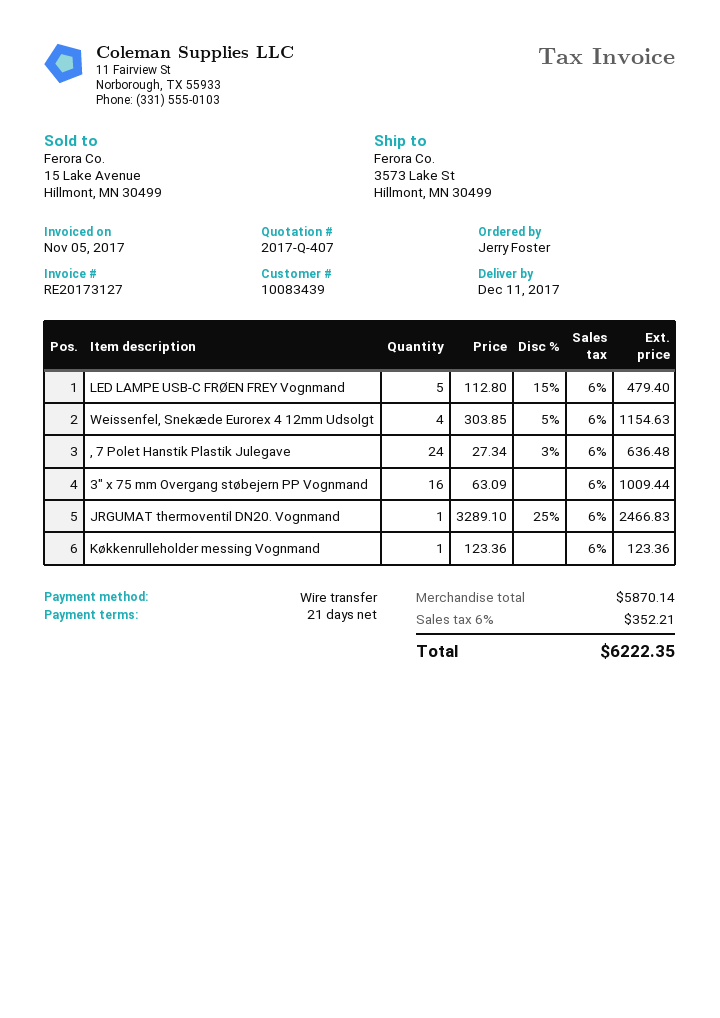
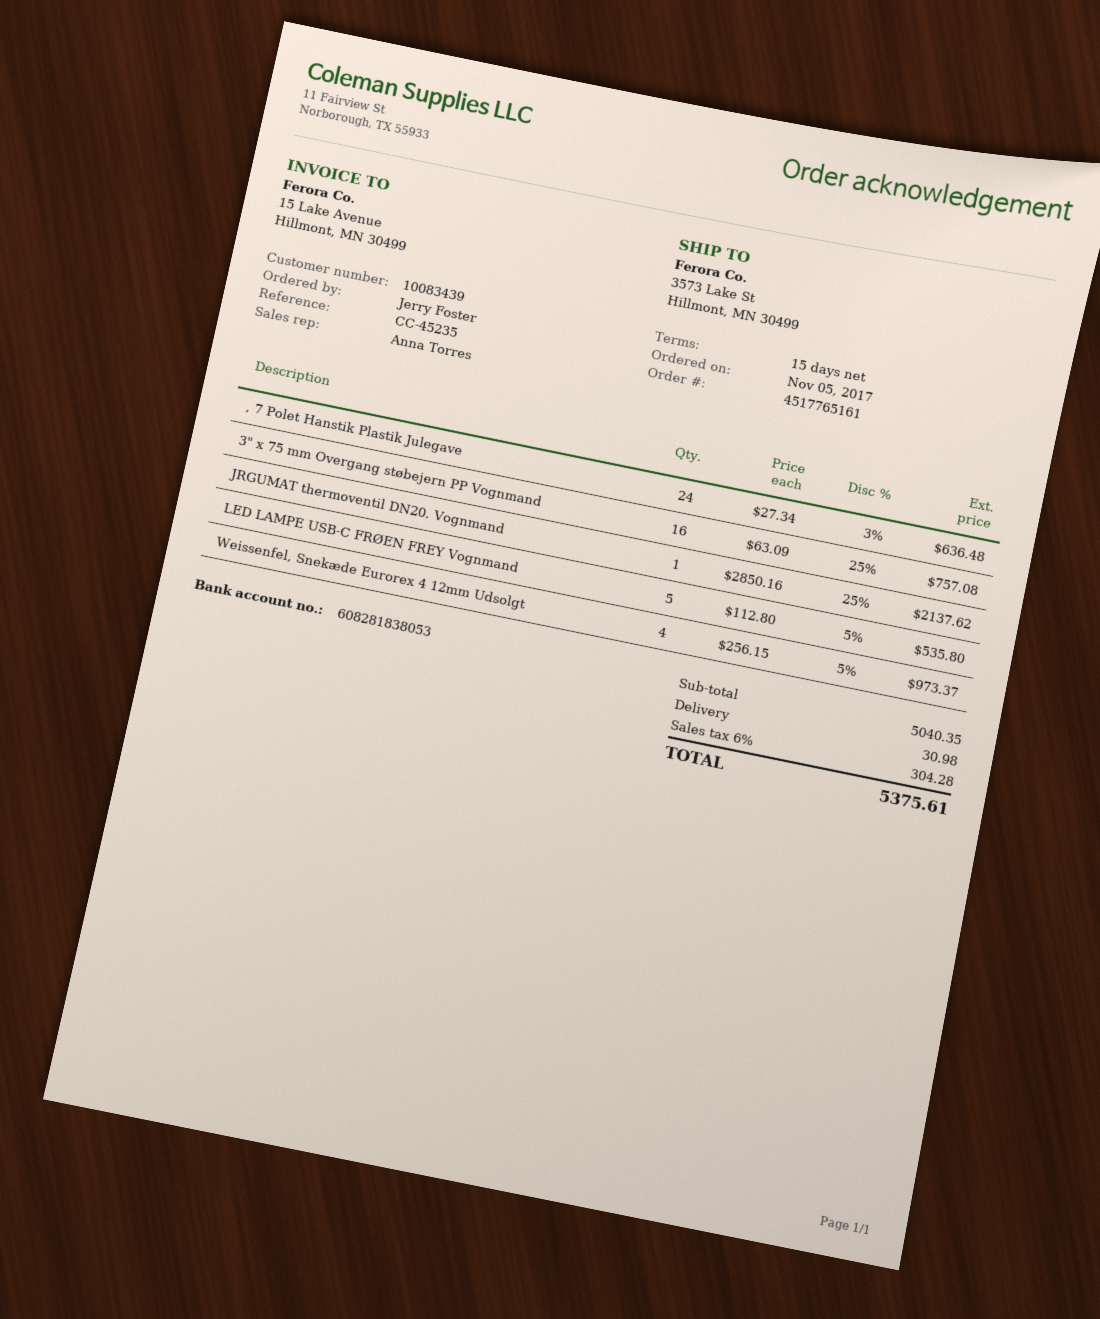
payment terms: 21 days -> 15 days
LED LAMPE USB-C FRØEN FREY Vognmand: 5 x 112.80 - 15% = 479.40 -> 5 x 112.80 - 5% = 535.80
Weissenfel, Snekæde Eurorex 4 12mm Udsolgt: 4 x 303.85 - 5% = 1154.63 -> 4 x 256.15 - 5% = 973.37
3" x 75 mm Overgang støbejern PP Vognmand: 16 x 63.09 = 1009.44 -> 16 x 63.09 - 25% = 757.08
JRGUMAT thermoventil DN20. Vognmand: 1 x 3289.10 - 25% = 2466.83 -> 1 x 2850.16 - 25% = 2137.62
Køkkenrulleholder messing Vognmand: 1 x 123.36 = 123.36 -> none
subtotal: 5870.14 -> 5040.35
shipping: none -> 30.98
tax: 6% = 352.21 -> 6% = 304.28
total: 6222.35 -> 5375.61

